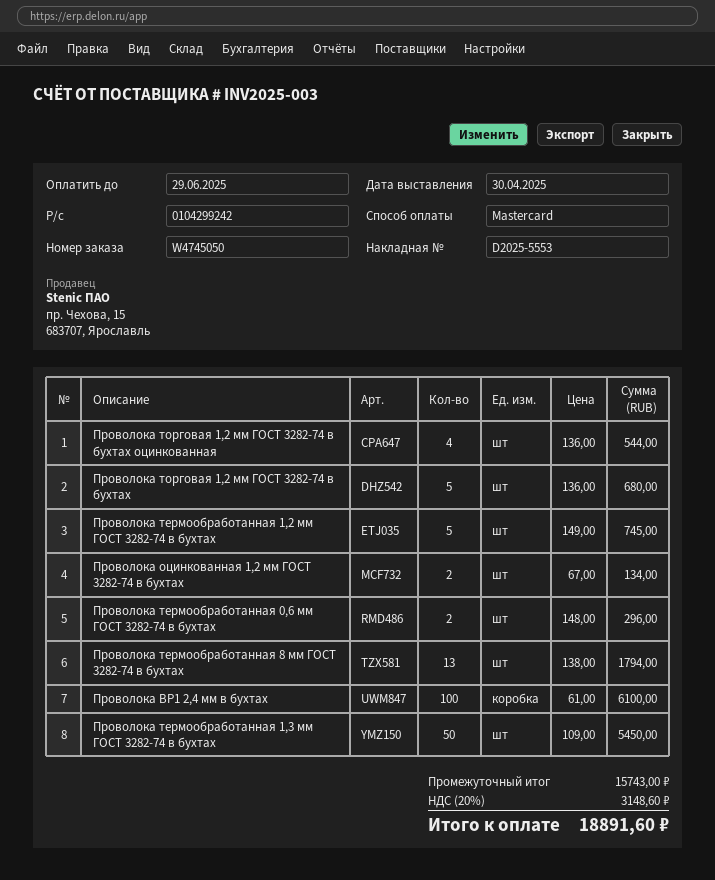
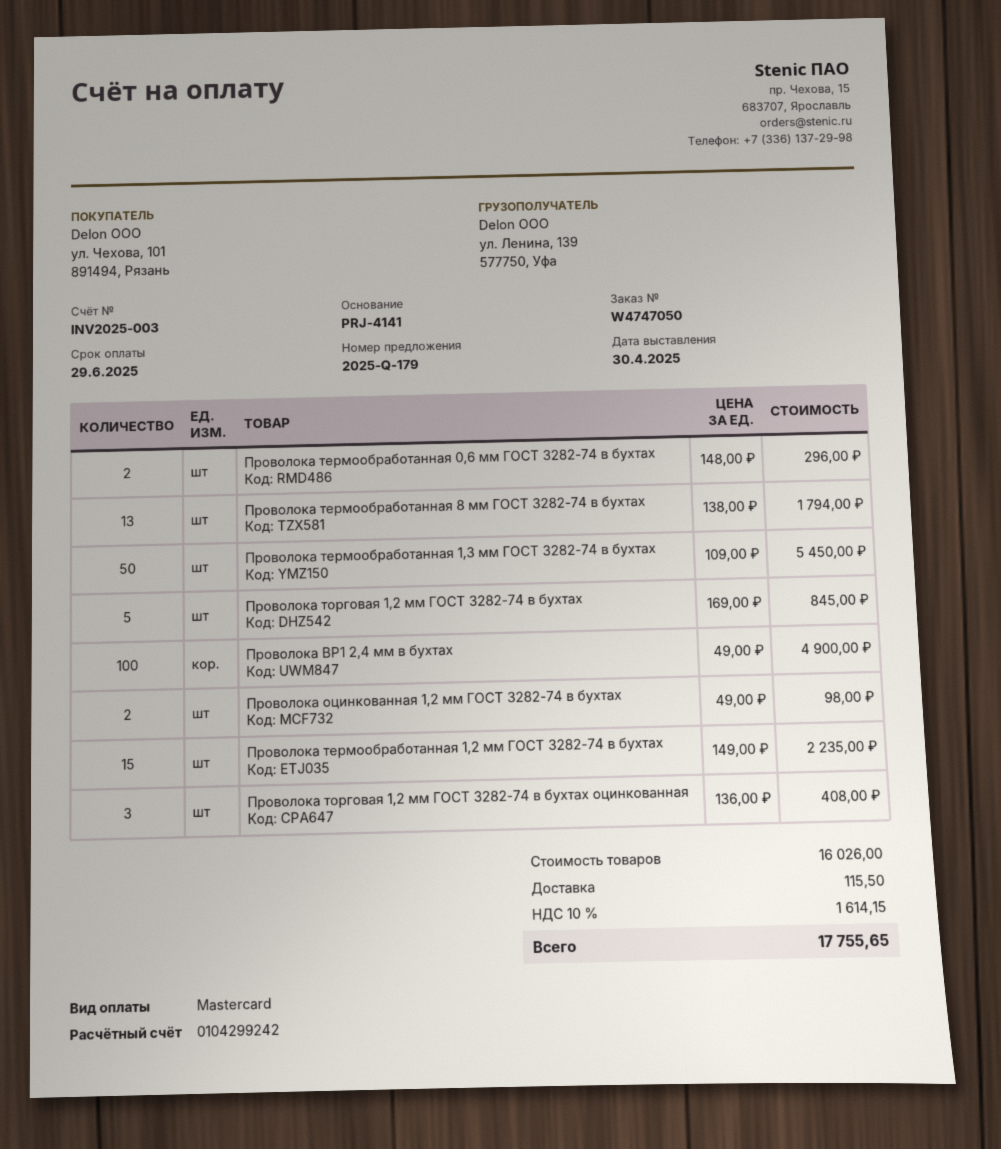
order number: W4745050 -> W4747050
Проволока торговая 1,2 мм ГОСТ 3282-74 в бухтах оцинкованная: 4 x 136.00 = 544.00 -> 3 x 136.00 = 408.00
Проволока торговая 1,2 мм ГОСТ 3282-74 в бухтах: 5 x 136.00 = 680.00 -> 5 x 169.00 = 845.00
Проволока термообработанная 1,2 мм ГОСТ 3282-74 в бухтах: 5 x 149.00 = 745.00 -> 15 x 149.00 = 2235.00
Проволока оцинкованная 1,2 мм ГОСТ 3282-74 в бухтах: 2 x 67.00 = 134.00 -> 2 x 49.00 = 98.00
Проволока ВР1 2,4 мм в бухтах: 100 x 61.00 = 6100.00 -> 100 x 49.00 = 4900.00
subtotal: 15743.00 -> 16026.00
shipping: none -> 115.50
tax: 20% = 3148.60 -> 10% = 1614.15
total: 18891.60 -> 17755.65

